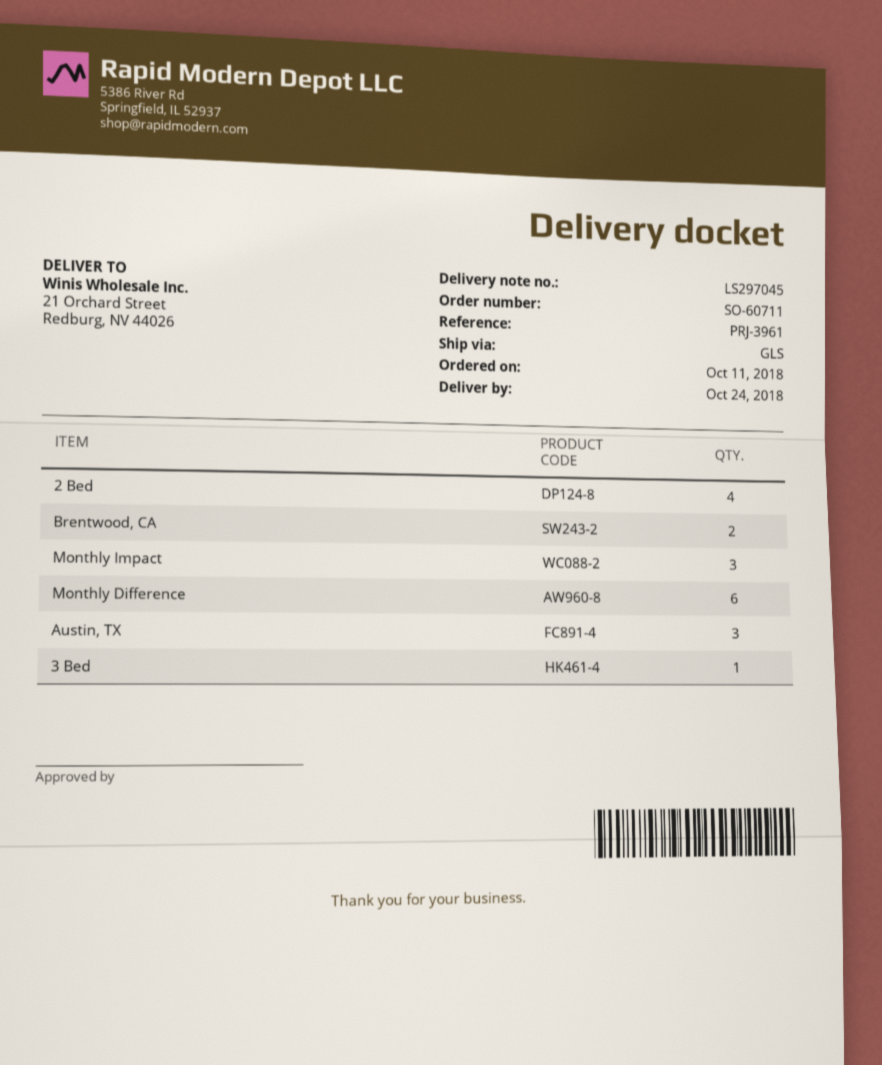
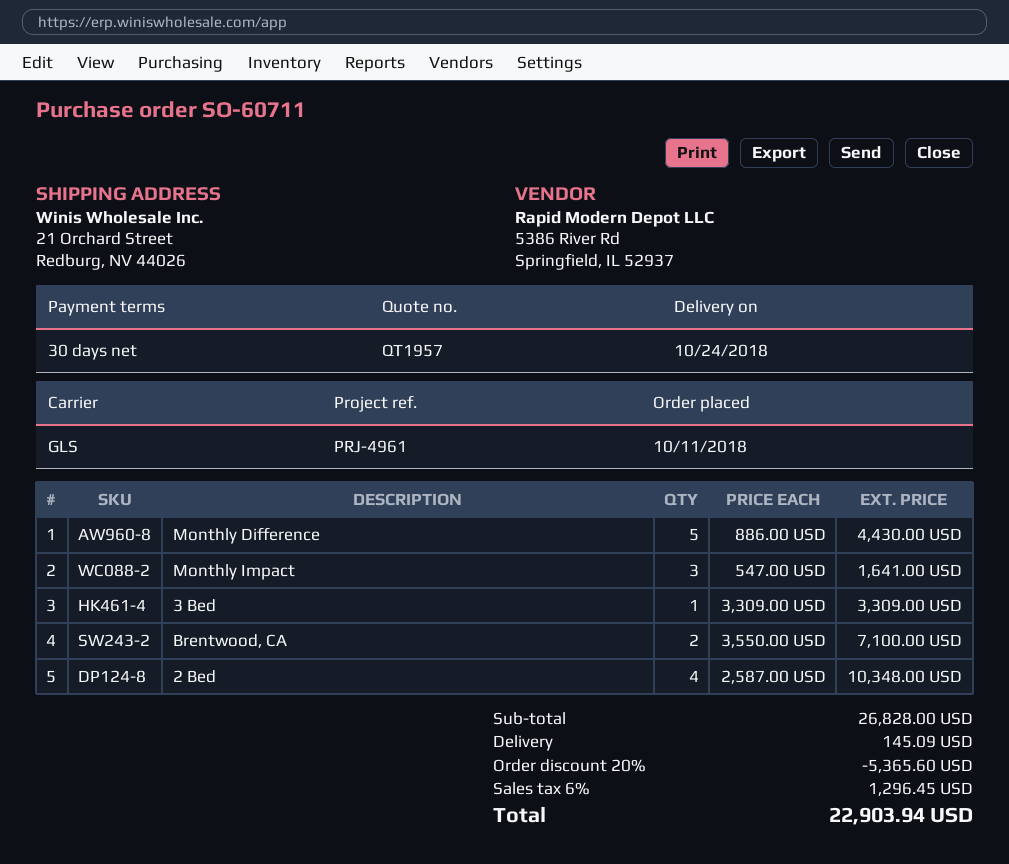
reference: PRJ-3961 -> PRJ-4961
Monthly Difference: 6 -> 5
Austin, TX: 3 -> none

